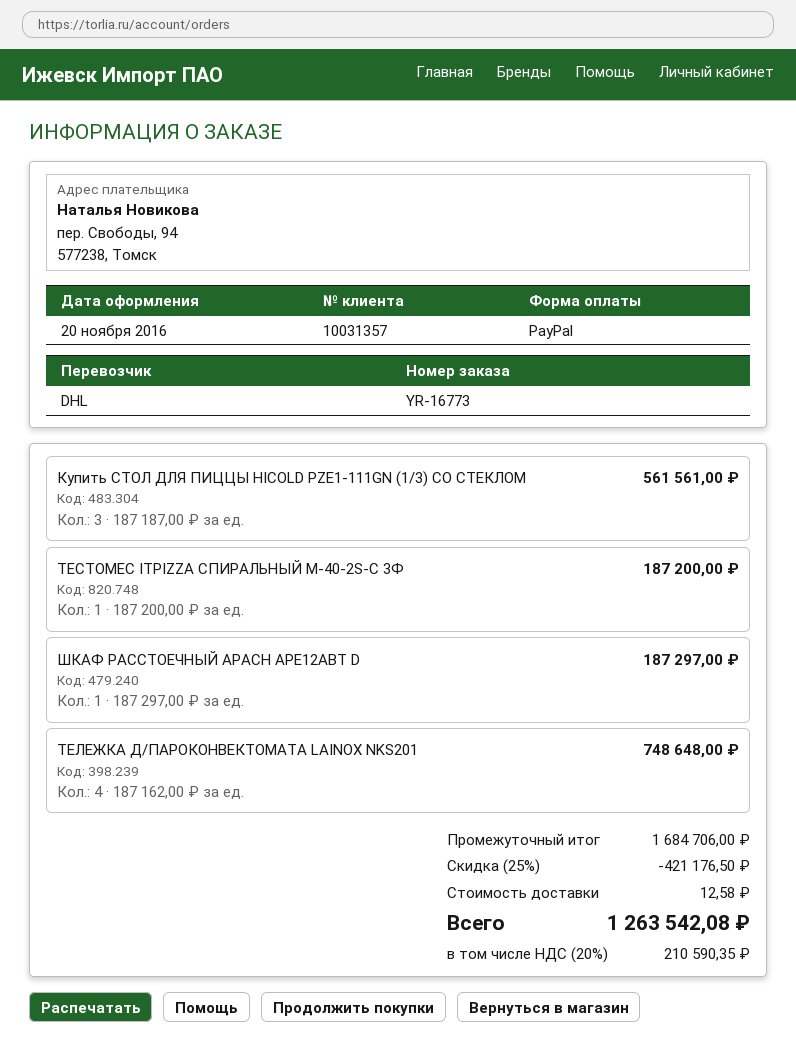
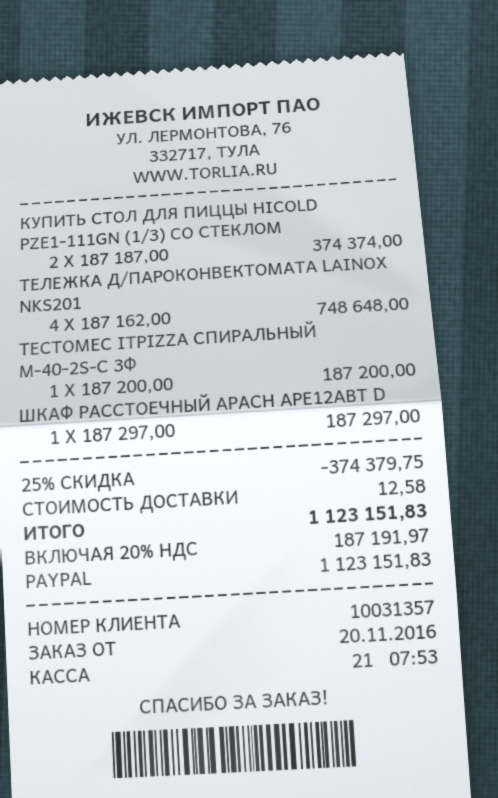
Купить СТОЛ ДЛЯ ПИЦЦЫ HICOLD PZE1-111GN (1/3) СО СТЕКЛОМ: 3 x 187187.00 = 561561.00 -> 2 x 187187.00 = 374374.00
discount: 25% = 421176.50 -> 25% = 374379.75
tax: 20% = 210590.35 -> 20% = 187191.97
total: 1263542.08 -> 1123151.83

